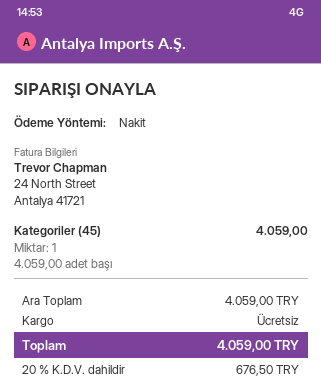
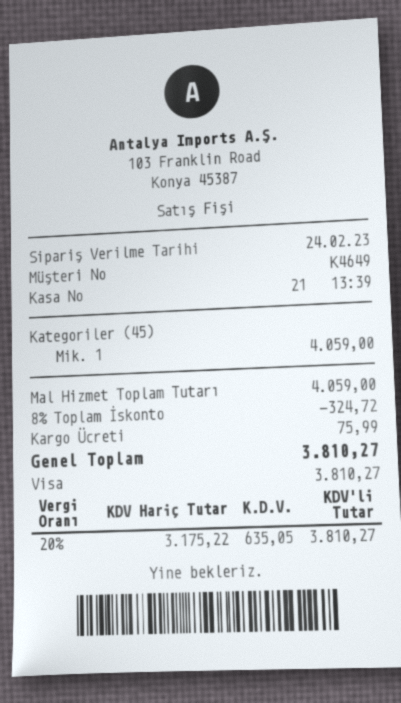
payment method: cash -> Visa
discount: none -> 8% = 324.72
shipping: 0.00 -> 75.99
tax: 20% = 676.50 -> 20% = 635.05
total: 4059.00 -> 3810.27

